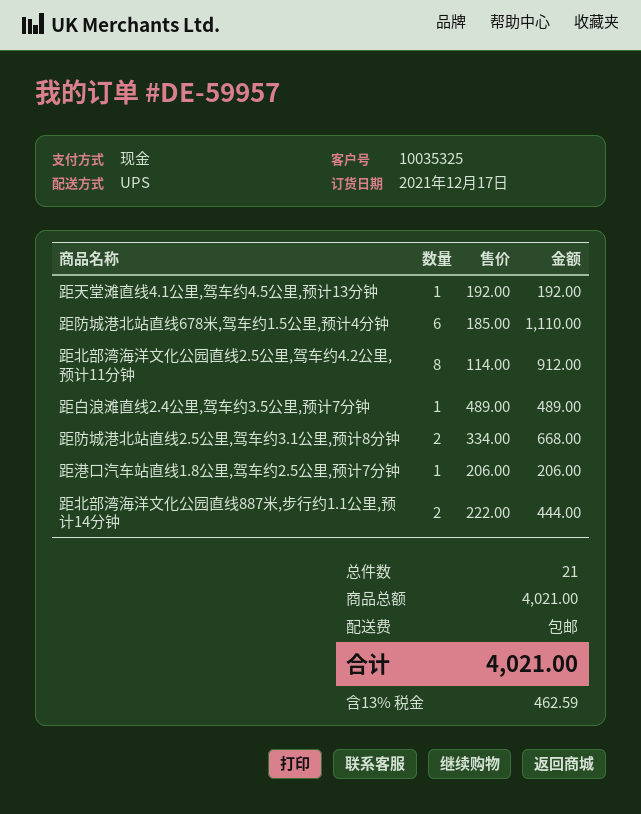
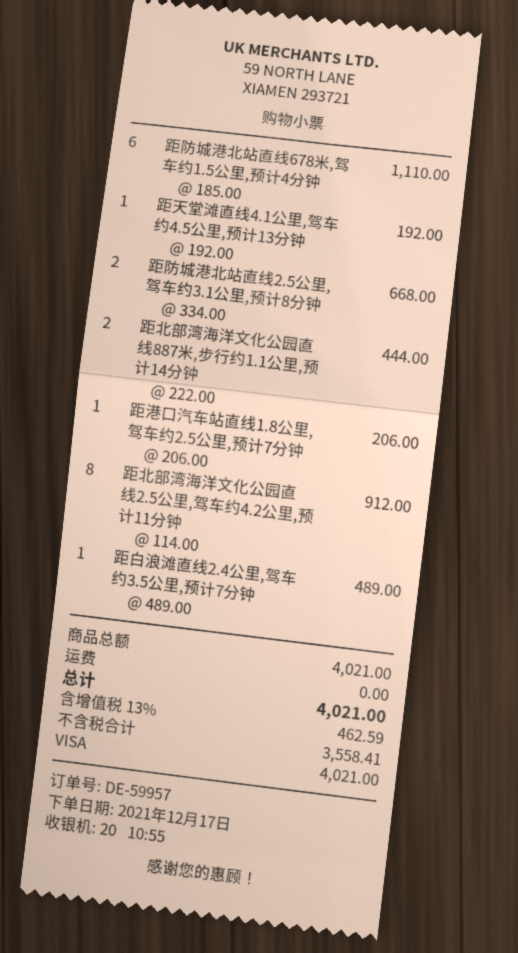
payment method: cash -> Visa

